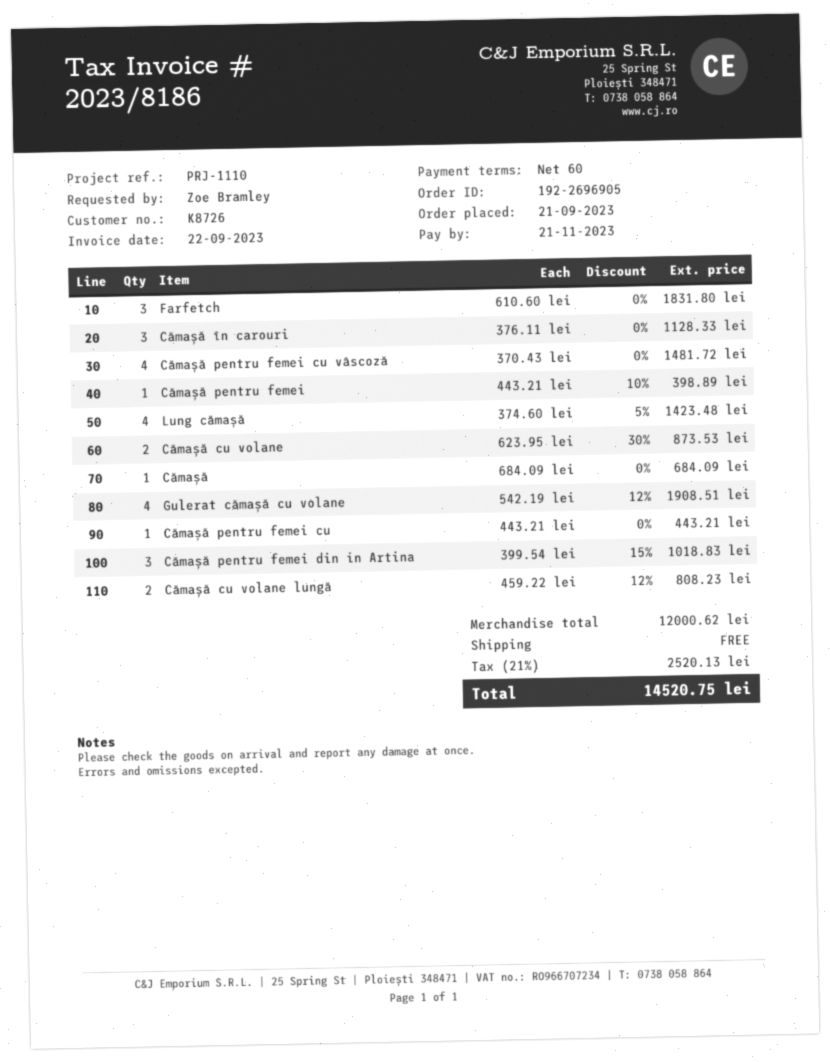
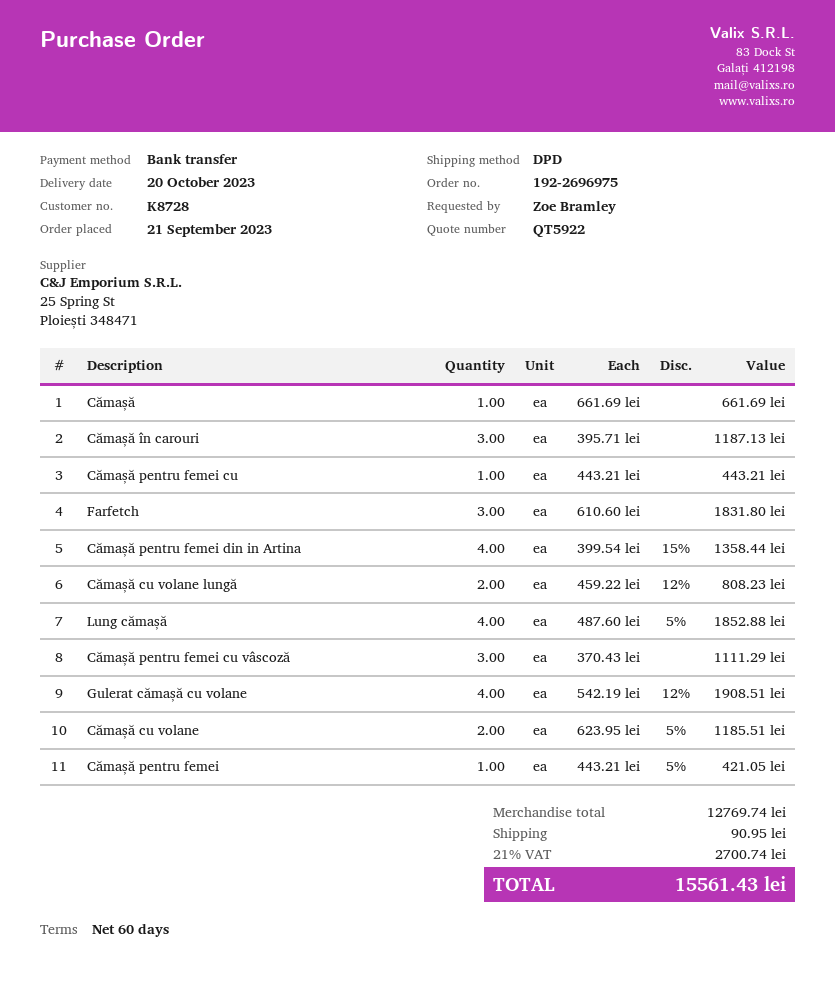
order number: 192-2696905 -> 192-2696975
customer number: K8726 -> K8728
Cămașă în carouri: 3 x 376.11 = 1128.33 -> 3 x 395.71 = 1187.13
Cămașă pentru femei cu vâscoză: 4 x 370.43 = 1481.72 -> 3 x 370.43 = 1111.29
Cămașă pentru femei: 1 x 443.21 - 10% = 398.89 -> 1 x 443.21 - 5% = 421.05
Lung cămașă: 4 x 374.60 - 5% = 1423.48 -> 4 x 487.60 - 5% = 1852.88
Cămașă cu volane: 2 x 623.95 - 30% = 873.53 -> 2 x 623.95 - 5% = 1185.51
Cămașă: 1 x 684.09 = 684.09 -> 1 x 661.69 = 661.69
Cămașă pentru femei din in Artina: 3 x 399.54 - 15% = 1018.83 -> 4 x 399.54 - 15% = 1358.44
subtotal: 12000.62 -> 12769.74
shipping: 0.00 -> 90.95
tax: 21% = 2520.13 -> 21% = 2700.74
total: 14520.75 -> 15561.43

